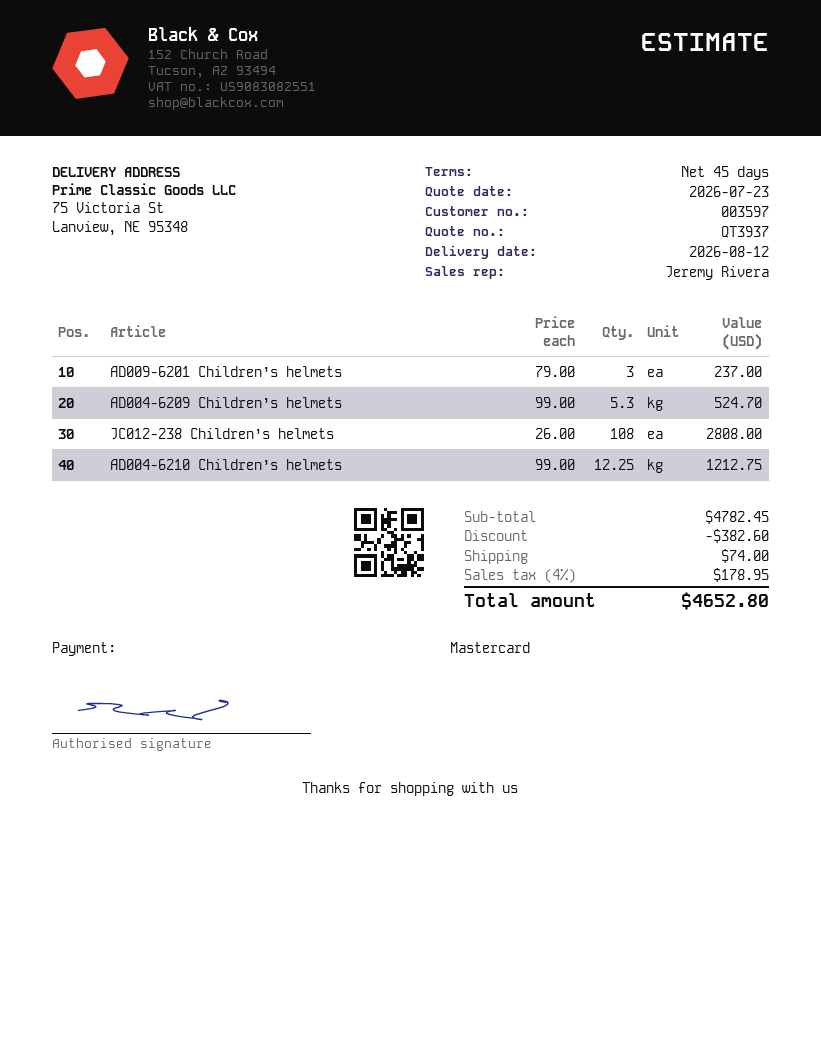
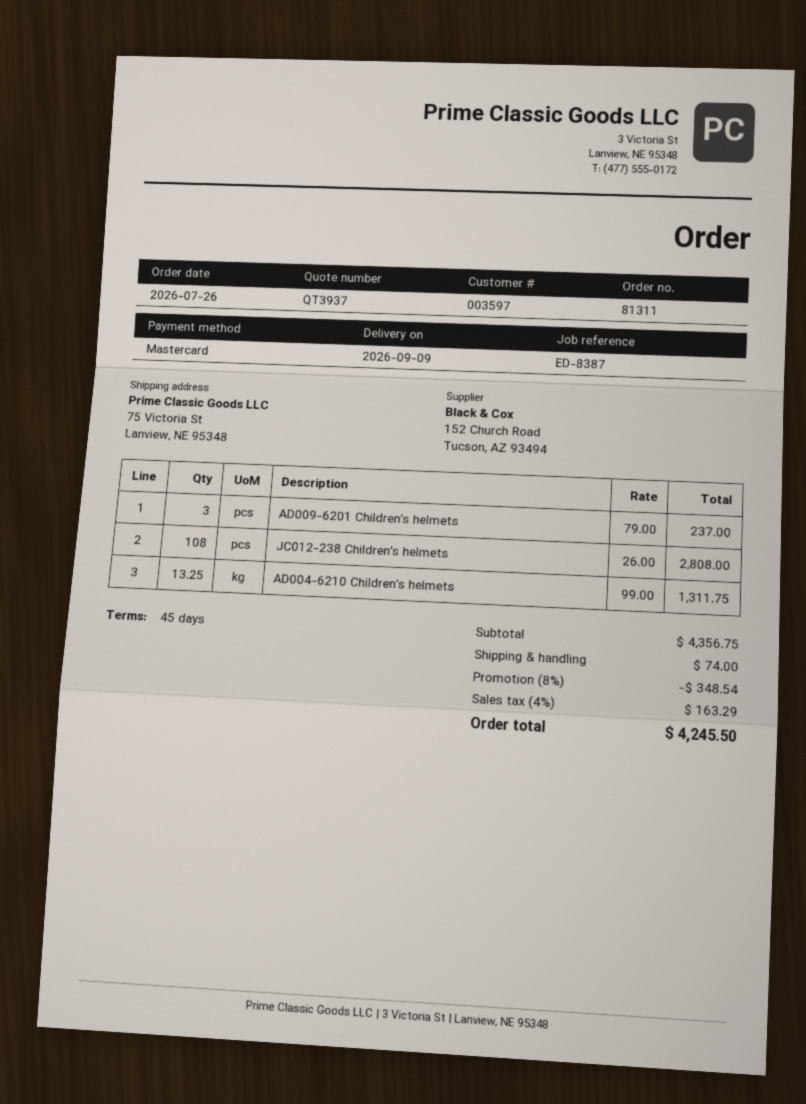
delivery date: 2026-08-12 -> 2026-09-09
AD004-6209 Children’s helmets: 5.3 x 99.00 = 524.70 -> none
AD004-6210 Children’s helmets: 12.25 x 99.00 = 1212.75 -> 13.25 x 99.00 = 1311.75
subtotal: 4782.45 -> 4356.75
discount: 382.60 -> 348.54
tax: 4% = 178.95 -> 4% = 163.29
total: 4652.80 -> 4245.50

